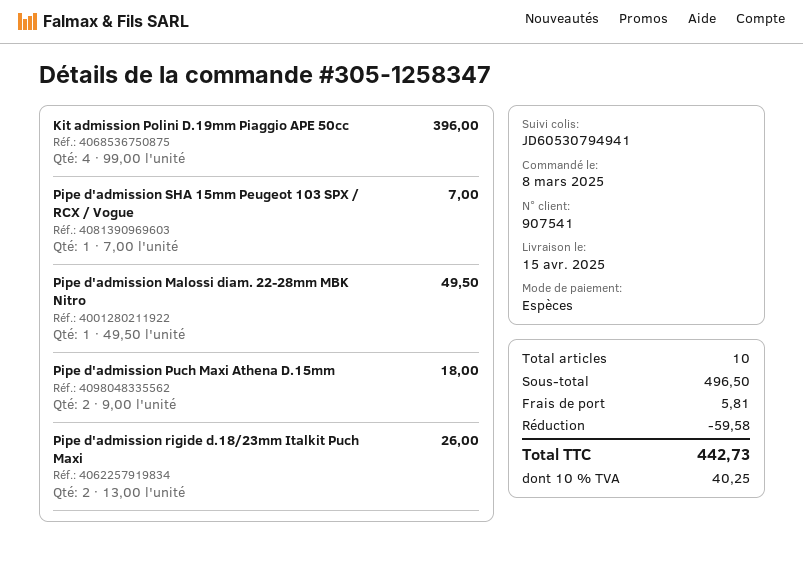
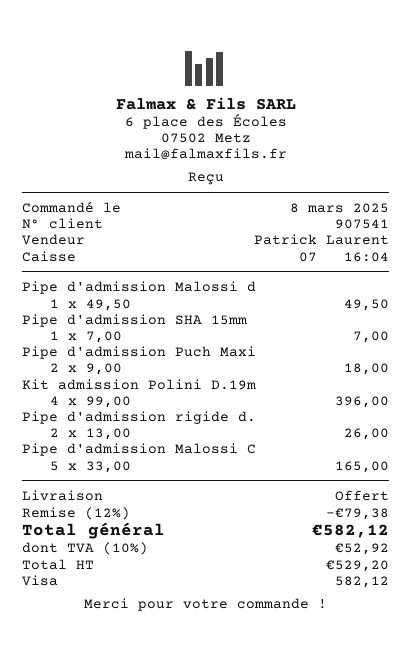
payment method: cash -> Visa
Pipe d'admission Malossi C: none -> 5 x 33.00 = 165.00
discount: 59.58 -> 79.38
shipping: 5.81 -> 0.00
tax: 10% = 40.25 -> 10% = 52.92
total: 442.73 -> 582.12

